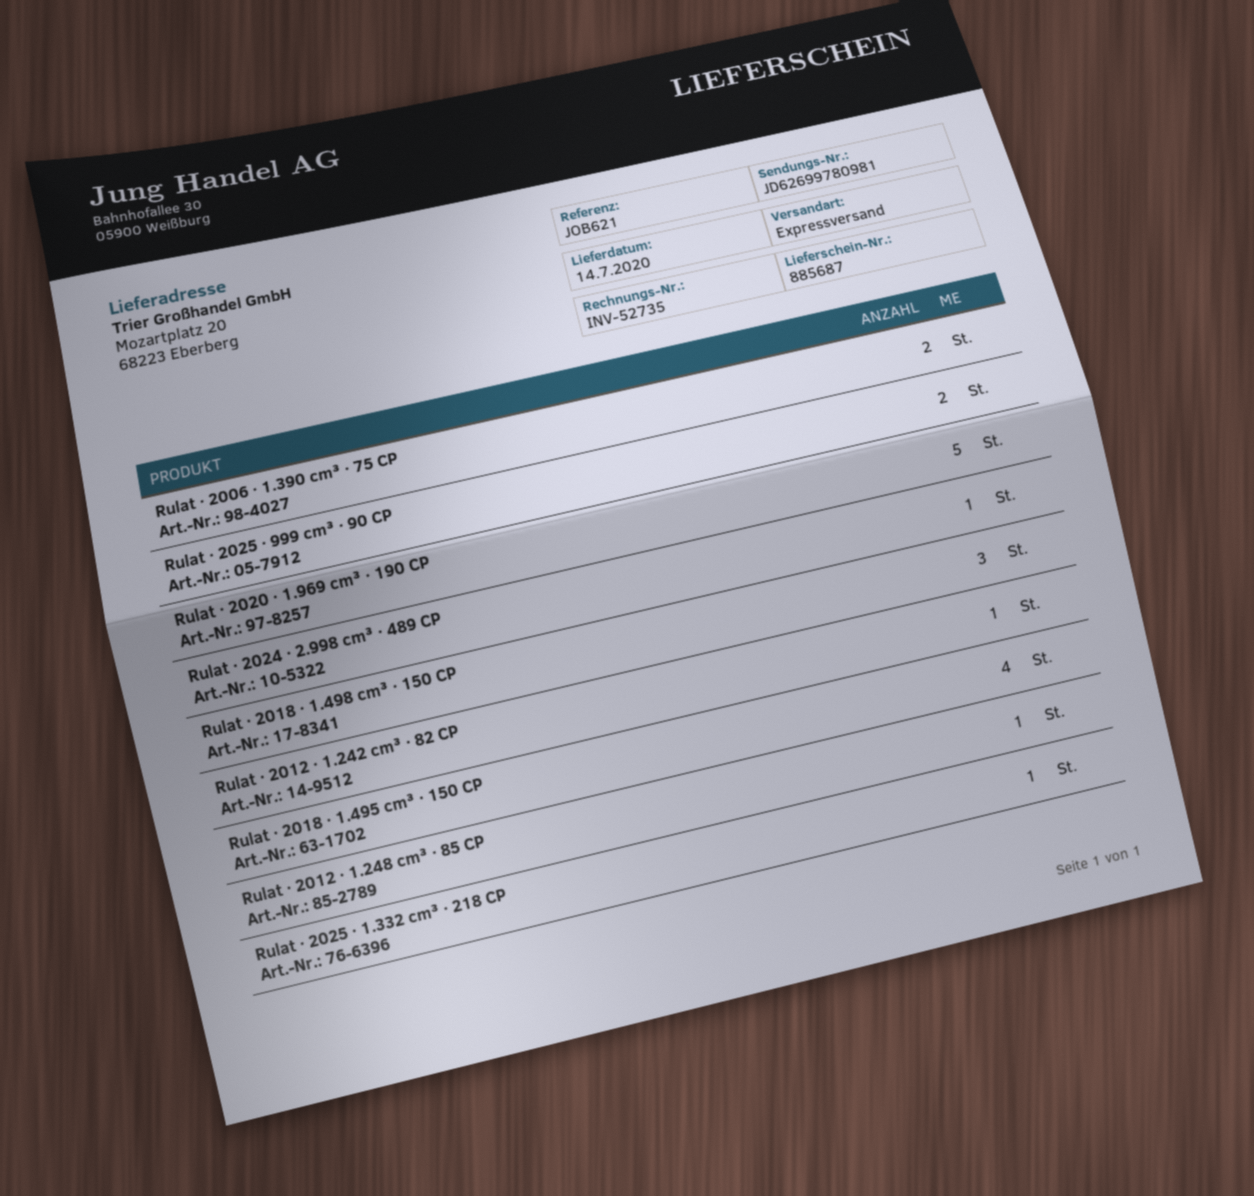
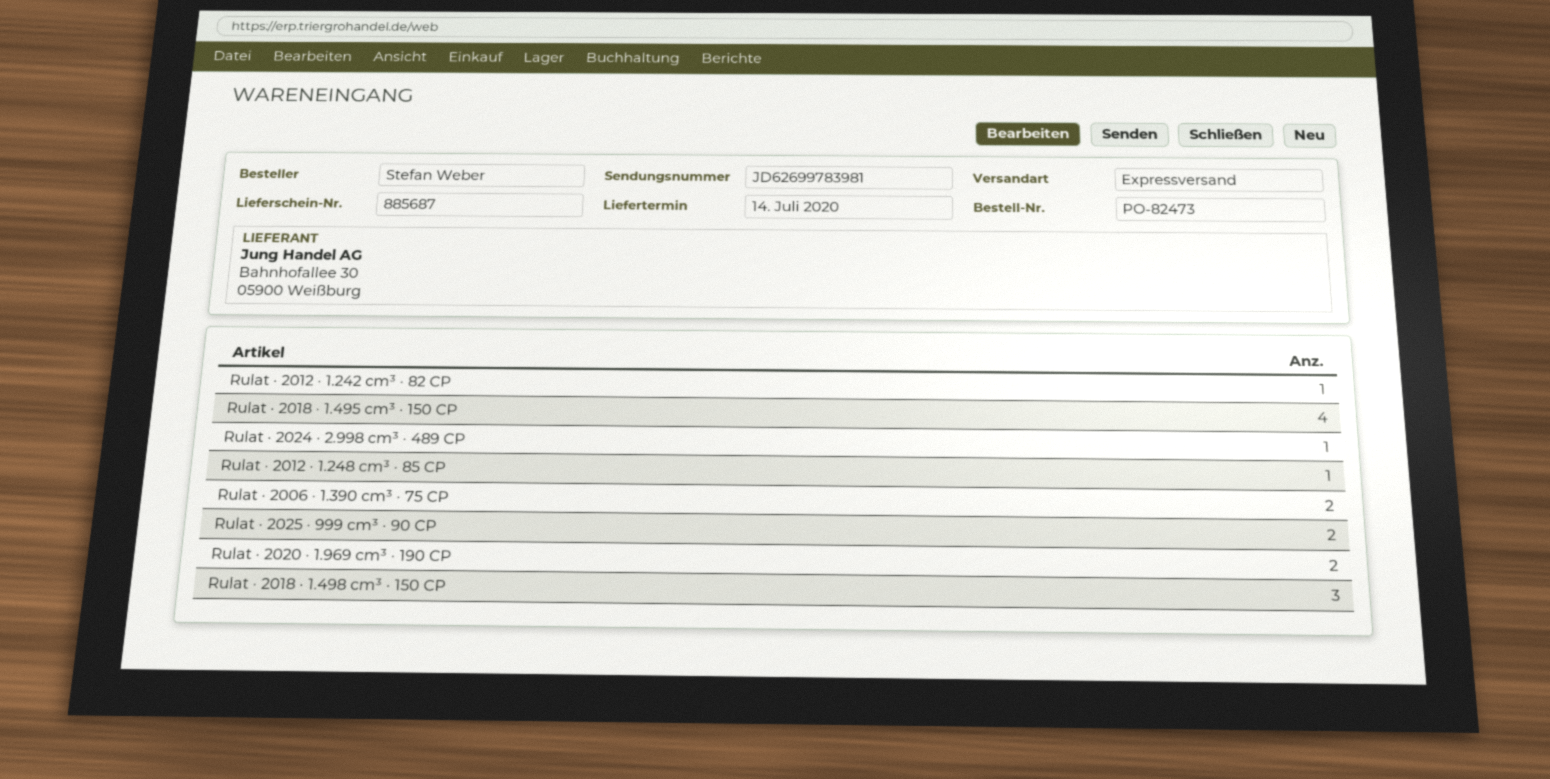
tracking number: JD62699780981 -> JD62699783981
Rulat · 2020 · 1.969 cm³ · 190 CP: 5 -> 2
Rulat · 2025 · 1.332 cm³ · 218 CP: 1 -> none

